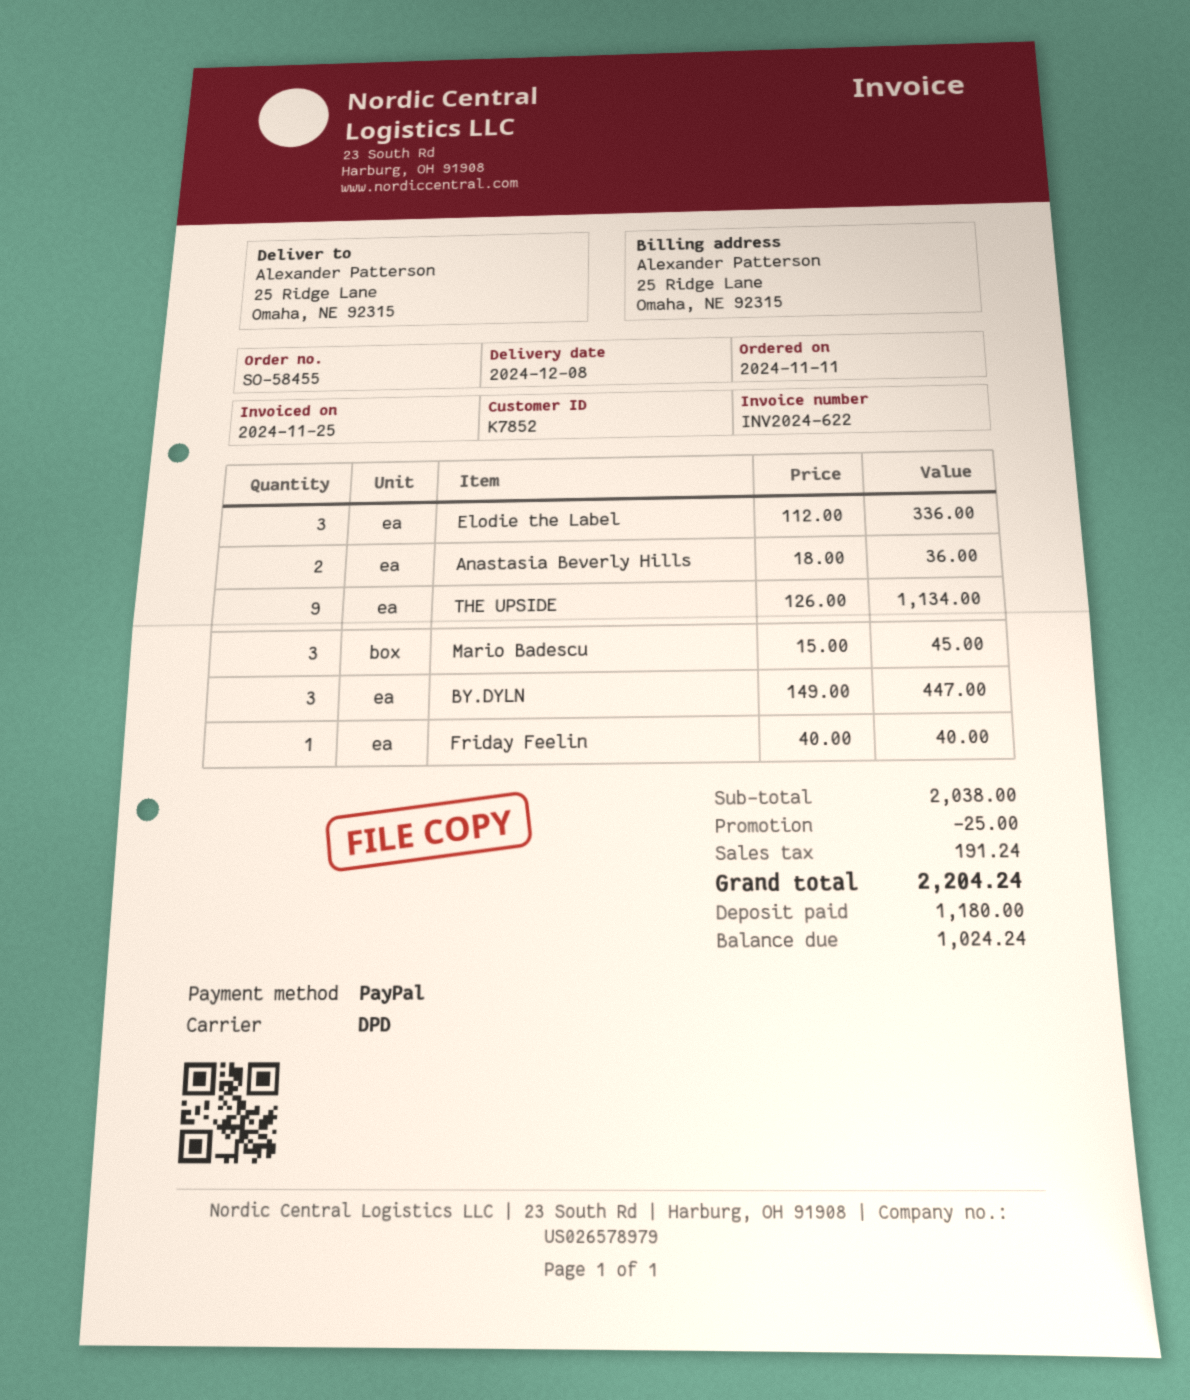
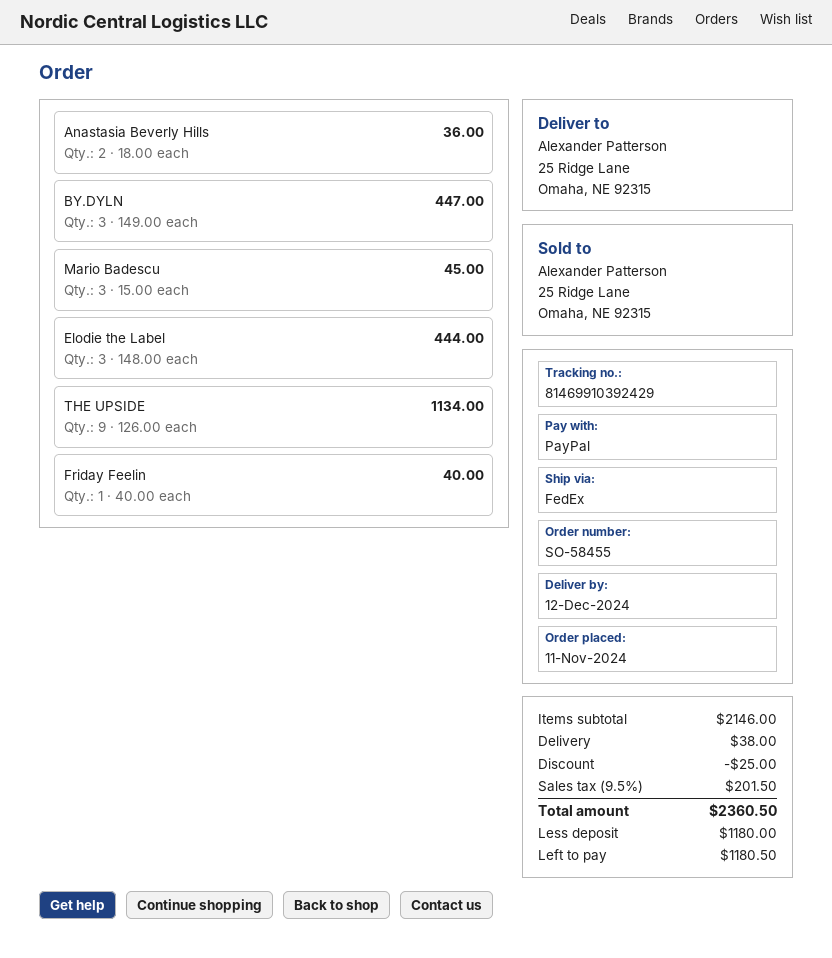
delivery date: 2024-12-08 -> 2024-12-12
shipping method: DPD -> FedEx
Elodie the Label: 3 x 112.00 = 336.00 -> 3 x 148.00 = 444.00
subtotal: 2038.00 -> 2146.00
shipping: none -> 38.00
tax: 191.24 -> 201.50
total: 2204.24 -> 2360.50
balance: 1024.24 -> 1180.50

